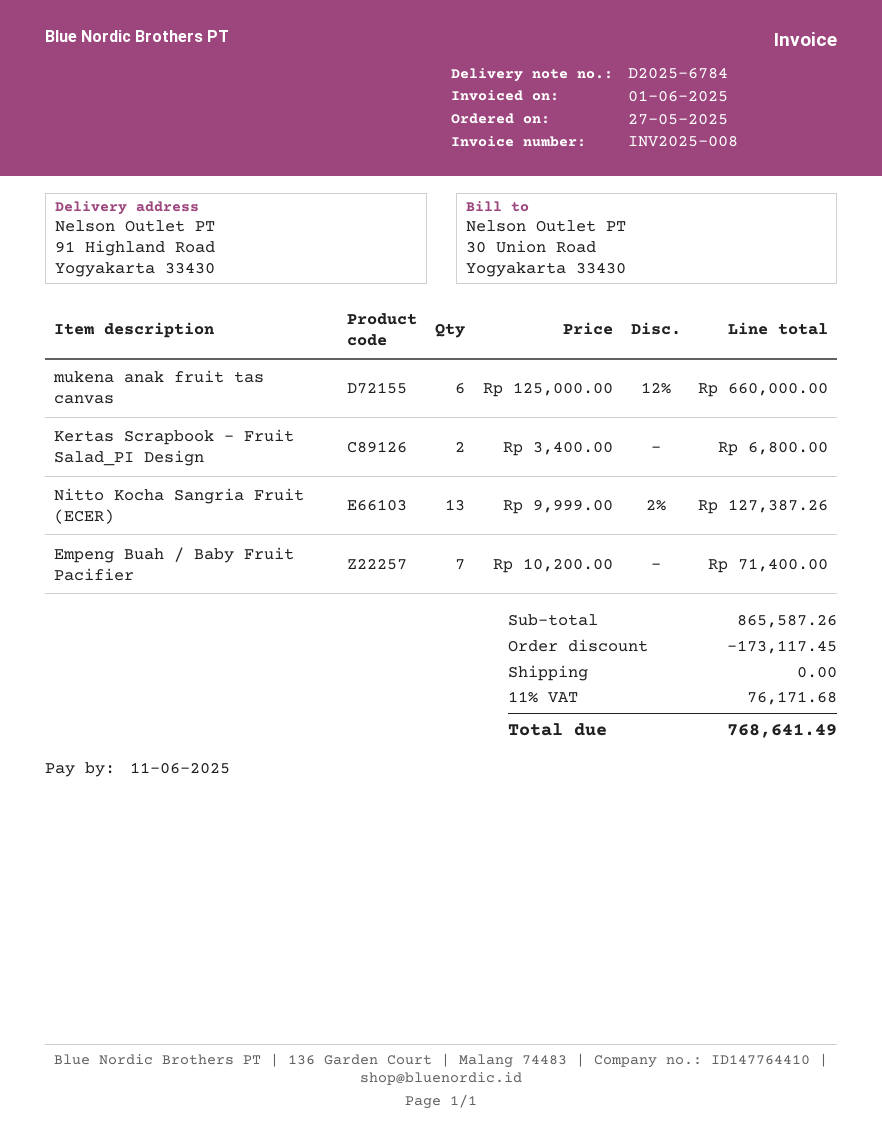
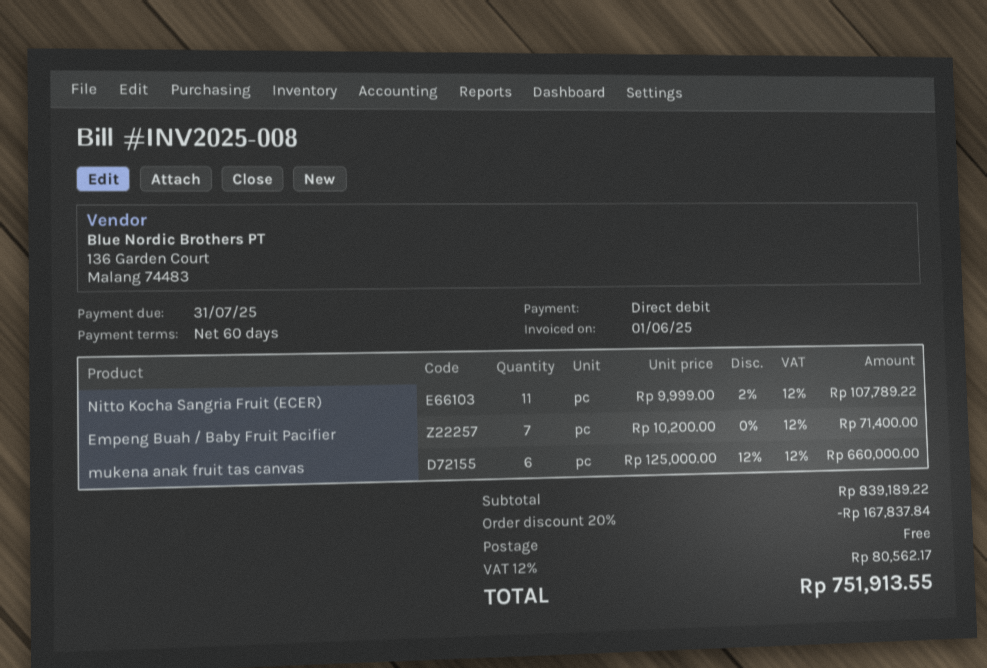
due date: 2025-06-11 -> 2025-07-31
Kertas Scrapbook - Fruit Salad_PI Design: 2 x 3400.00 = 6800.00 -> none
Nitto Kocha Sangria Fruit (ECER): 13 x 9999.00 - 2% = 127387.26 -> 11 x 9999.00 - 2% = 107789.22
subtotal: 865587.26 -> 839189.22
discount: 173117.45 -> 167837.84
tax: 11% = 76171.68 -> 12% = 80562.17
total: 768641.49 -> 751913.55

